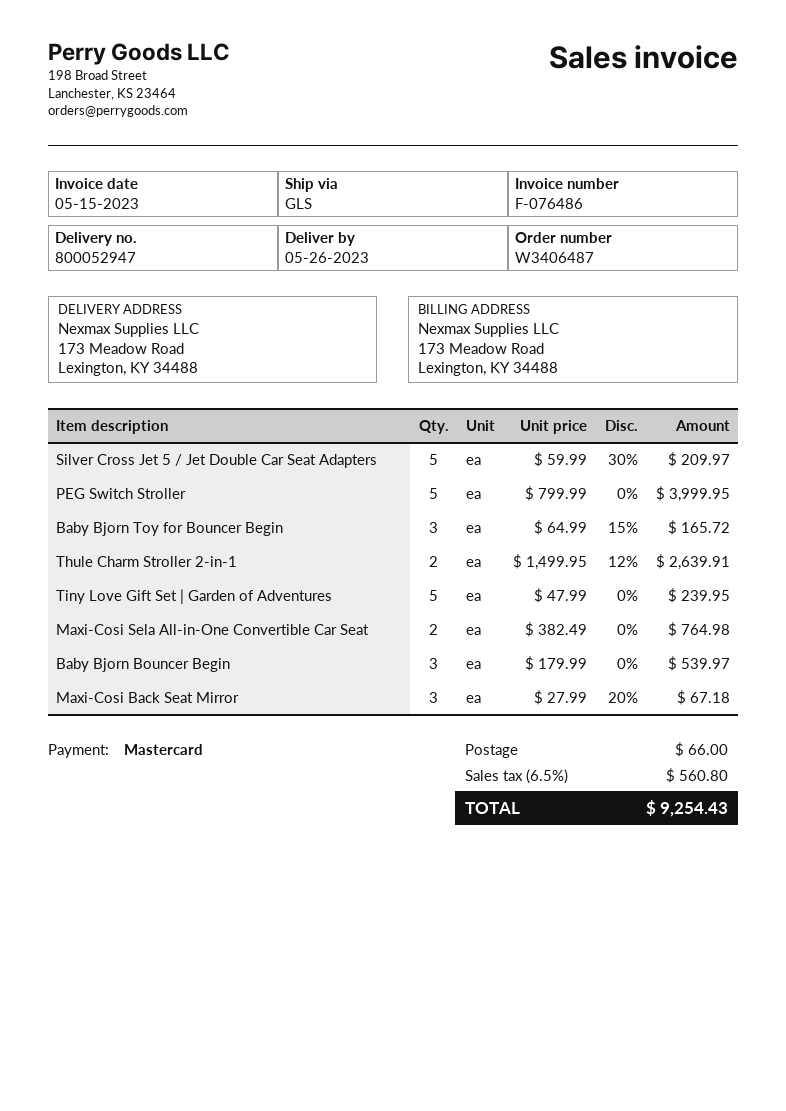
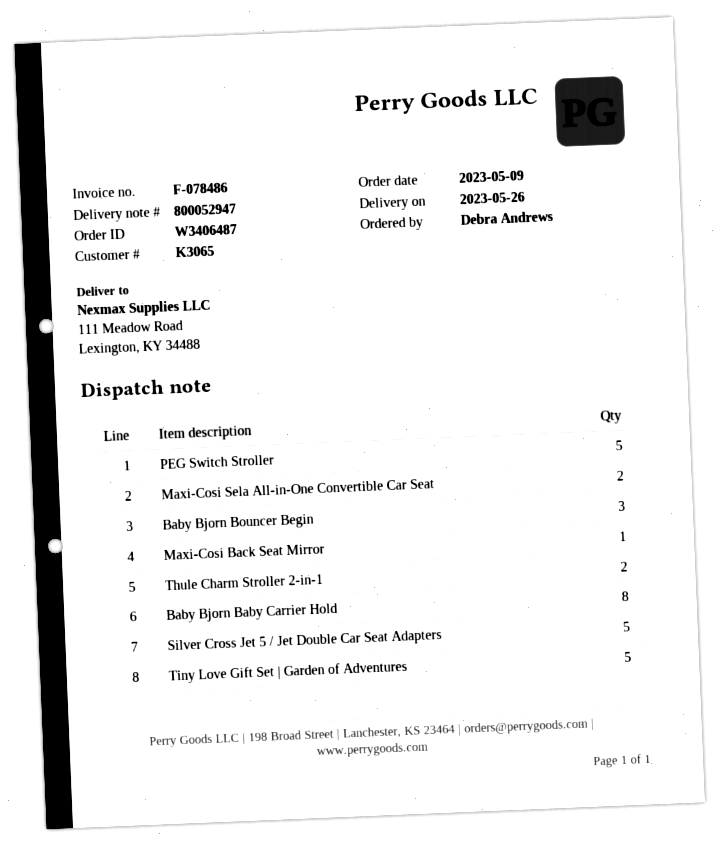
invoice number: F-076486 -> F-078486
ship to: 173 Meadow Road, Lexington, KY 34488 -> 111 Meadow Road, Lexington, KY 34488
Baby Bjorn Toy for Bouncer Begin: 3 -> none
Maxi-Cosi Back Seat Mirror: 3 -> 1
Baby Bjorn Baby Carrier Hold: none -> 8

